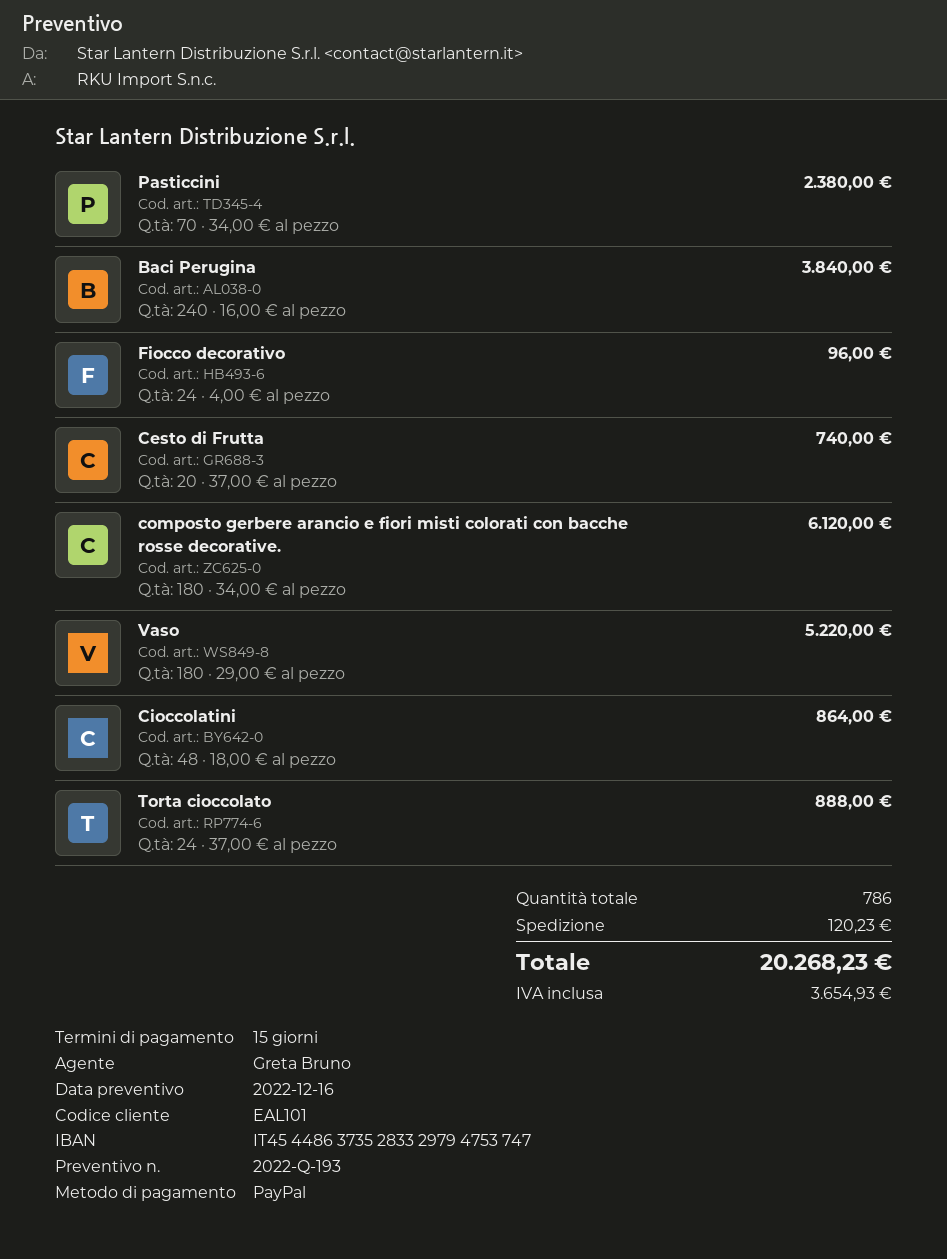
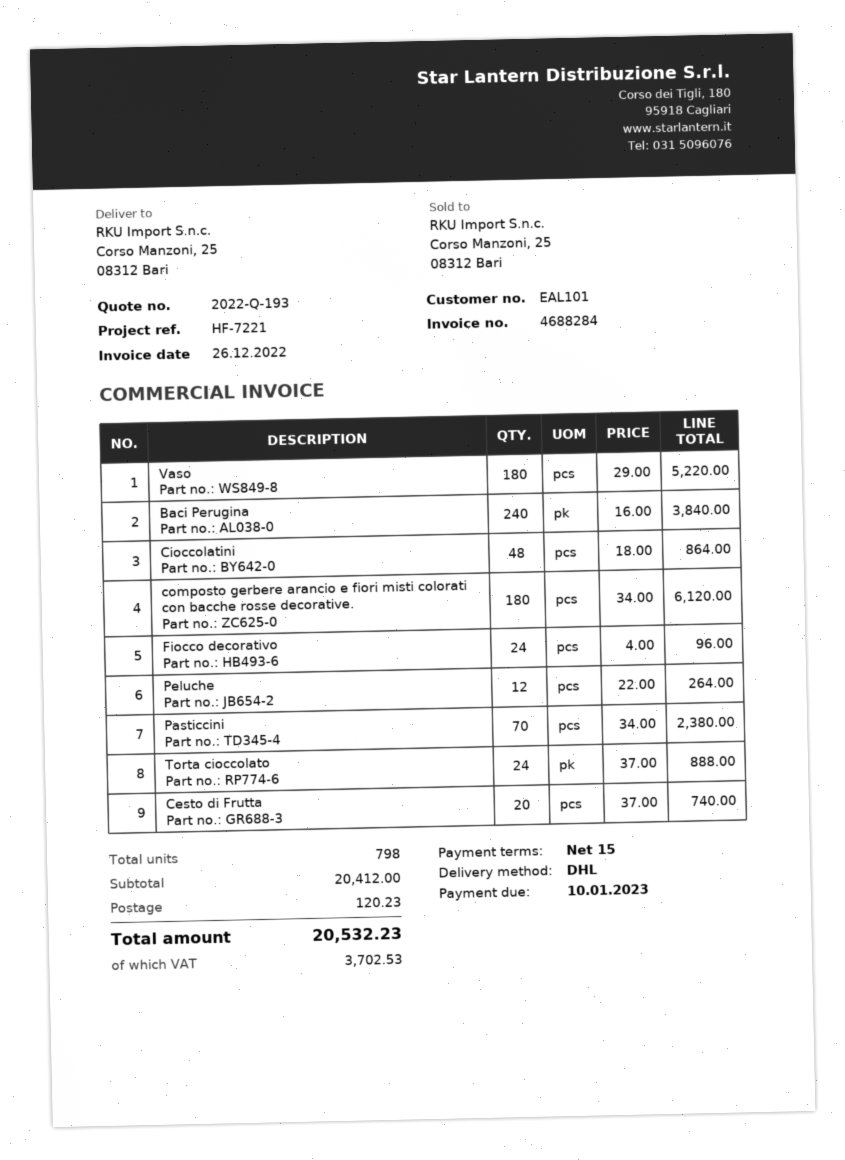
Peluche: none -> 12 x 22.00 = 264.00
total quantity: 786 -> 798
tax: 3654.93 -> 3702.53
total: 20268.23 -> 20532.23

